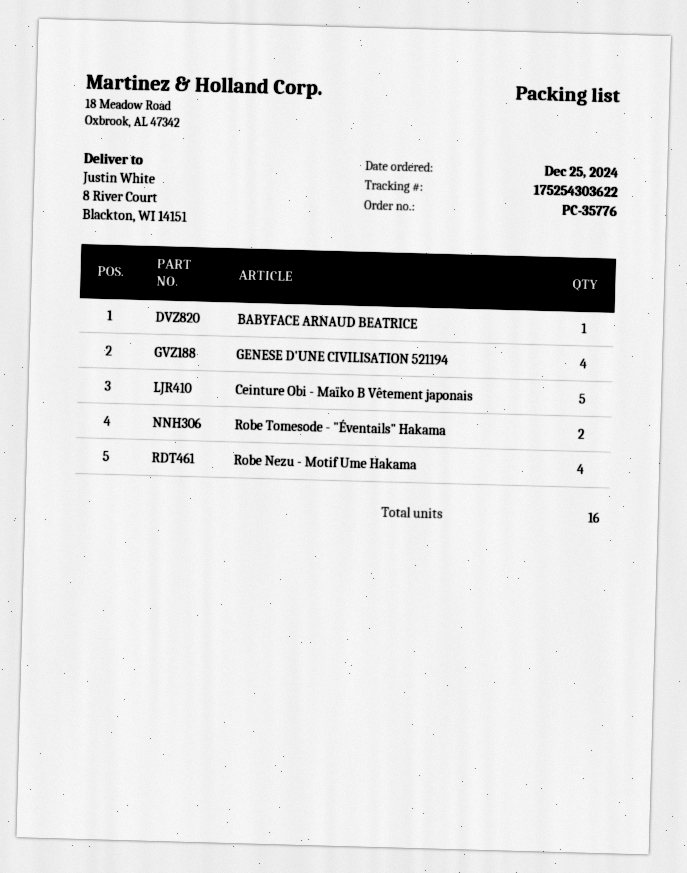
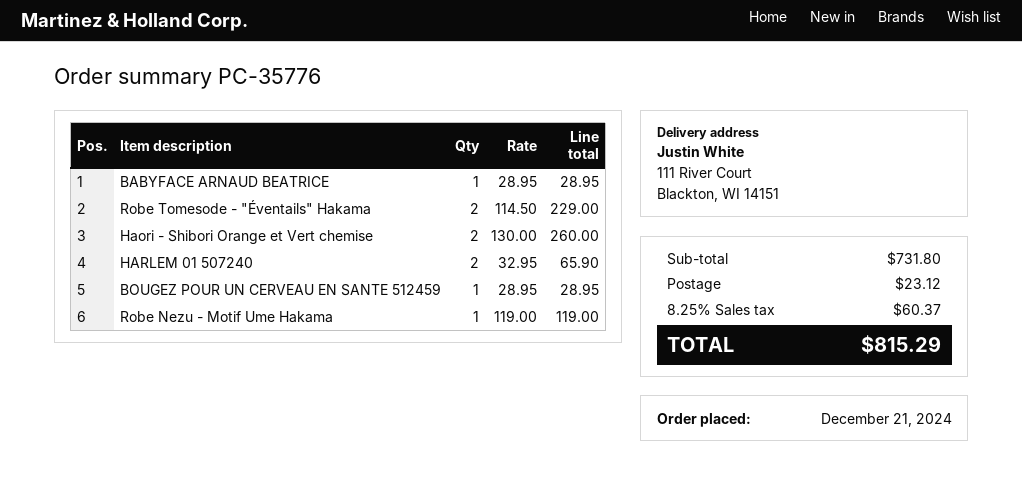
order date: 2024-12-25 -> 2024-12-21
ship to: 8 River Court, Blackton, WI 14151 -> 111 River Court, Blackton, WI 14151
GENESE D'UNE CIVILISATION 521194: 4 -> none
Ceinture Obi - Maïko B Vêtement japonais: 5 -> none
Robe Nezu - Motif Ume Hakama: 4 -> 1
Haori - Shibori Orange et Vert chemise: none -> 2
HARLEM 01 507240: none -> 2
BOUGEZ POUR UN CERVEAU EN SANTE 512459: none -> 1

